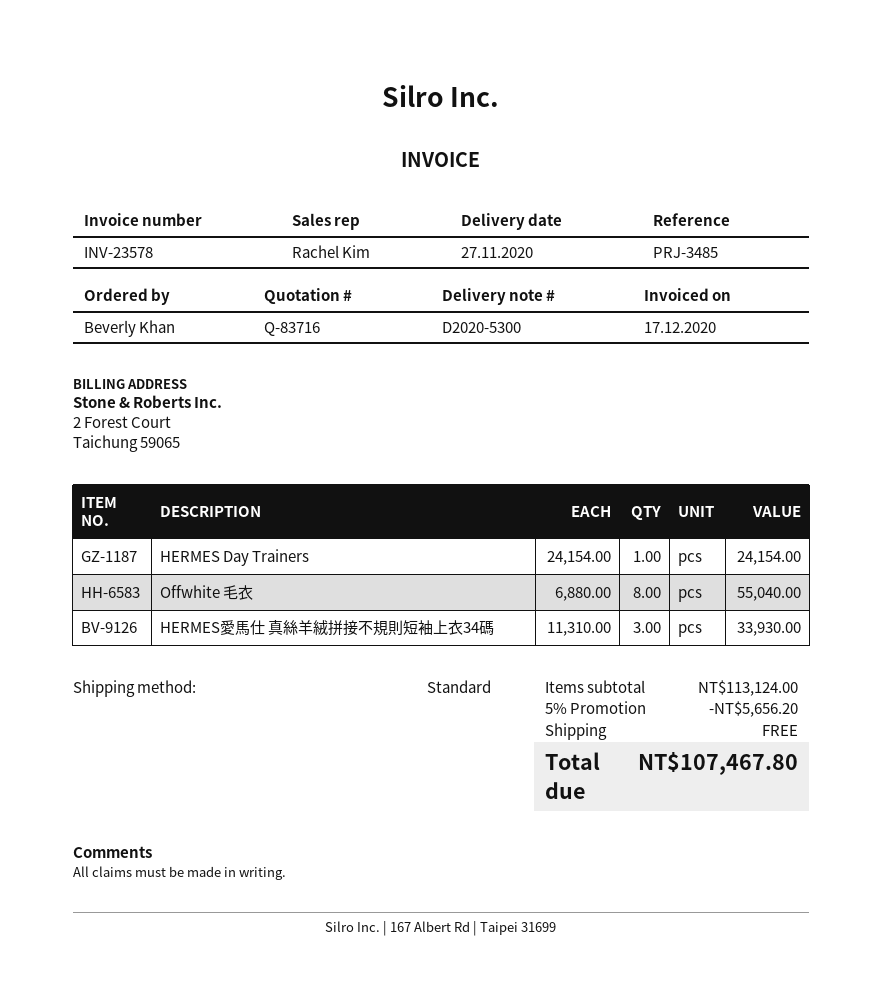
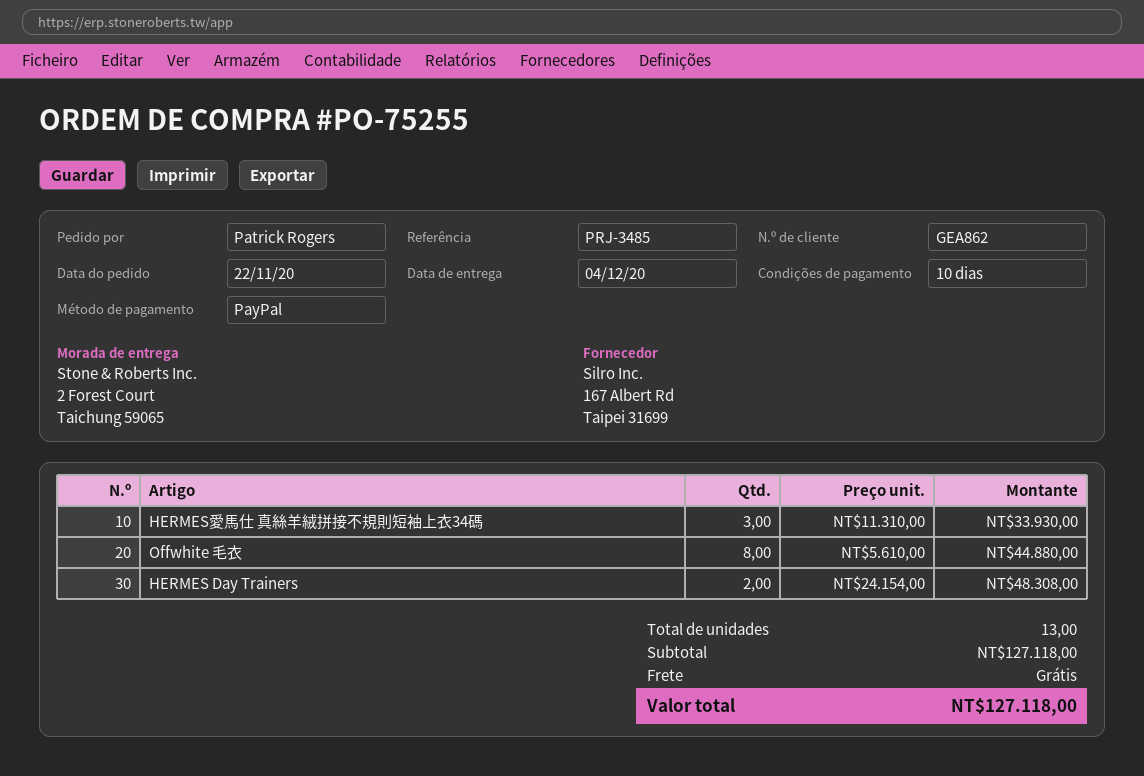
delivery date: 2020-11-27 -> 2020-12-04
ordered by: Beverly Khan -> Patrick Rogers
HERMES Day Trainers: 1 x 24154.00 = 24154.00 -> 2 x 24154.00 = 48308.00
Offwhite 毛衣: 8 x 6880.00 = 55040.00 -> 8 x 5610.00 = 44880.00
subtotal: 113124.00 -> 127118.00
discount: 5% = 5656.20 -> none
total: 107467.80 -> 127118.00

